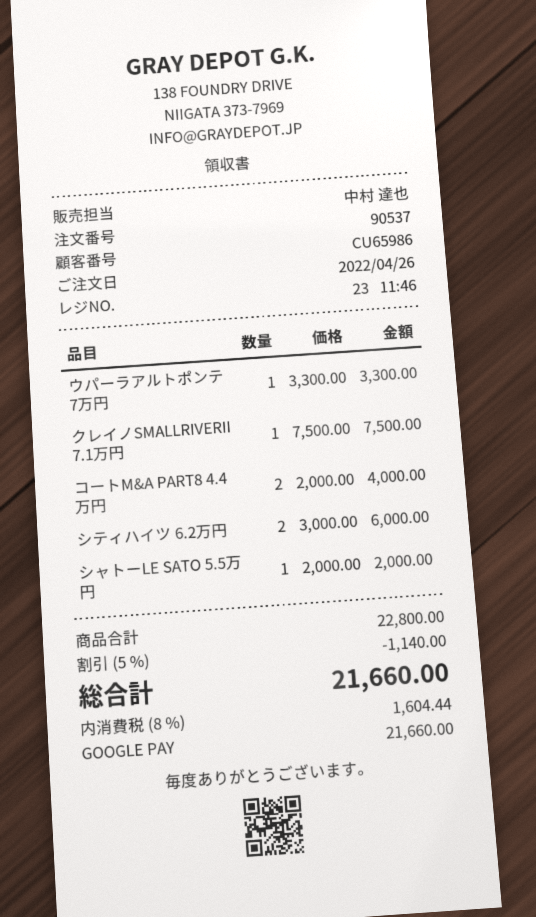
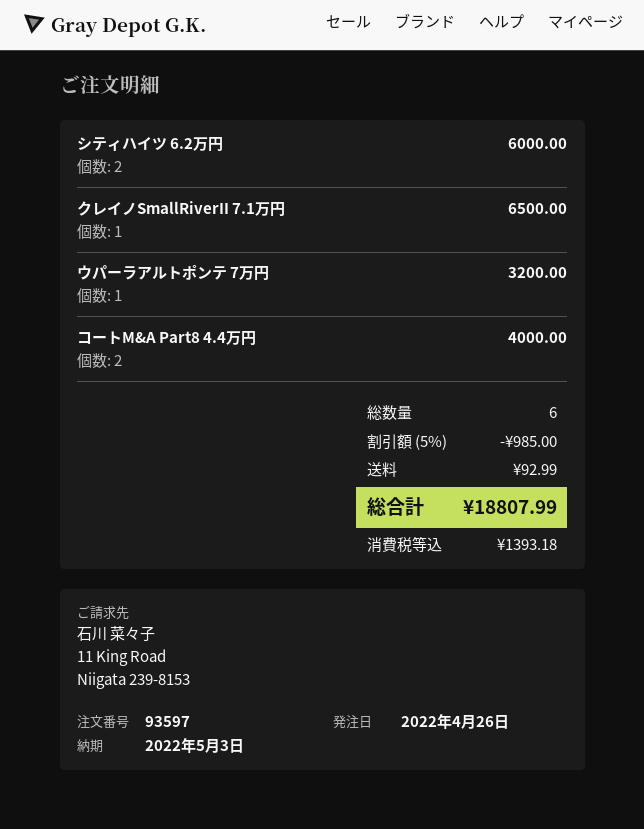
order number: 90537 -> 93597
ウパーラアルトポンテ 7万円: 1 for 3300.00 -> 1 for 3200.00
クレイノSMALLRIVERII 7.1万円: 1 for 7500.00 -> 1 for 6500.00
シャトーLE SATO 5.5万円: 1 for 2000.00 -> none
discount: 5% = 1140.00 -> 5% = 985.00
shipping: none -> 92.99
tax: 1604.44 -> 1393.18
total: 21660.00 -> 18807.99

